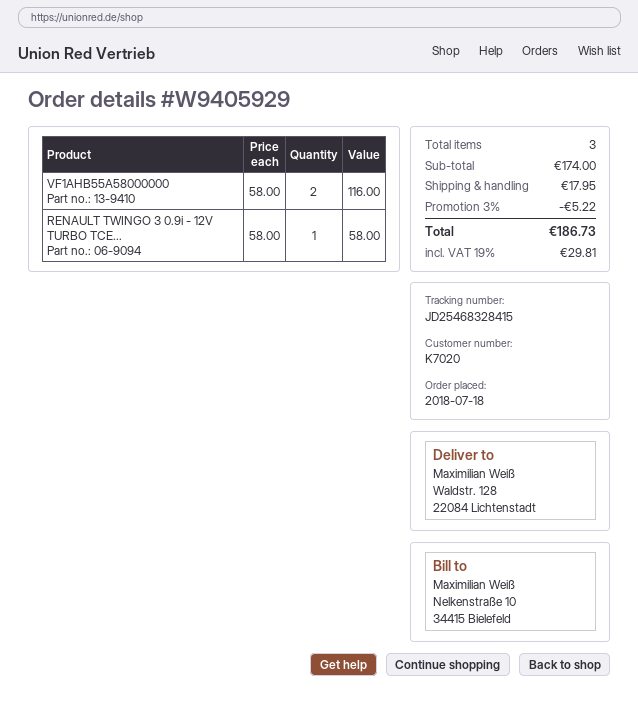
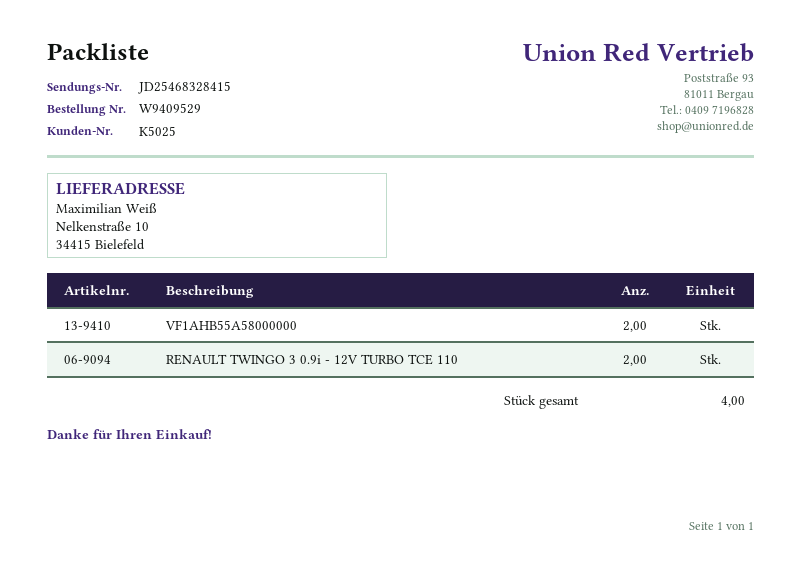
order number: W9405929 -> W9409529
customer number: K7020 -> K5025
ship to: Waldstr. 128, 22084 Lichtenstadt -> Nelkenstraße 10, 34415 Bielefeld
RENAULT TWINGO 3 0.9i - 12V TURBO TCE...: 1 -> 2
total quantity: 3 -> 4

